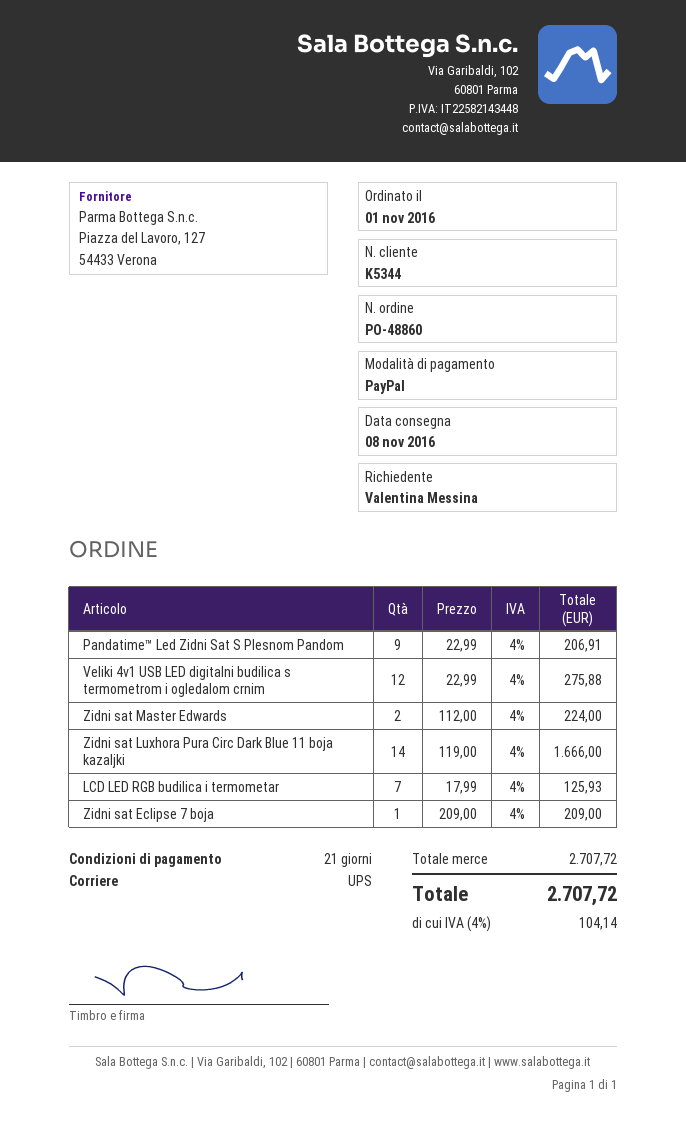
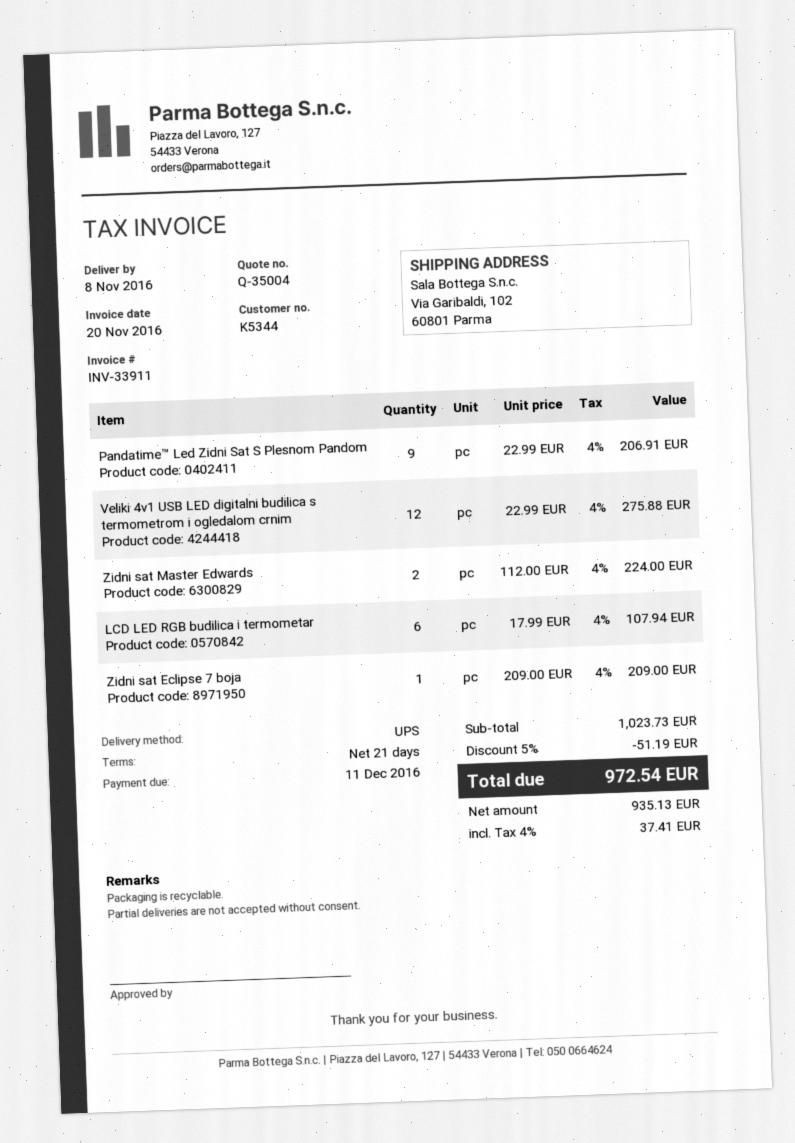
Zidni sat Luxhora Pura Circ Dark Blue 11 boja kazaljki: 14 x 119.00 = 1666.00 -> none
LCD LED RGB budilica i termometar: 7 x 17.99 = 125.93 -> 6 x 17.99 = 107.94
subtotal: 2707.72 -> 1023.73
discount: none -> 5% = 51.19
tax: 4% = 104.14 -> 4% = 37.41
total: 2707.72 -> 972.54

